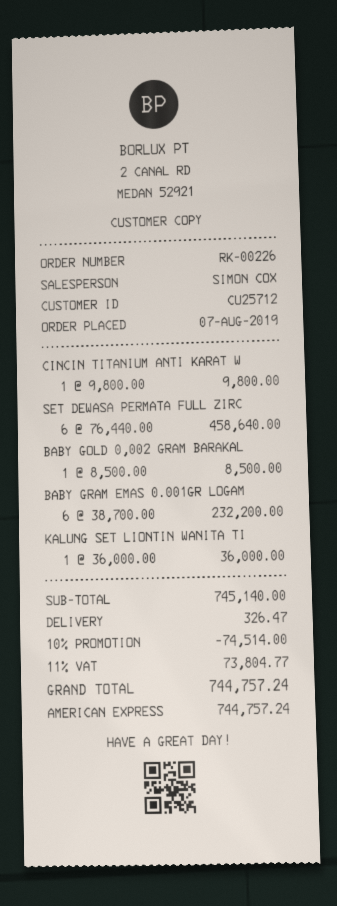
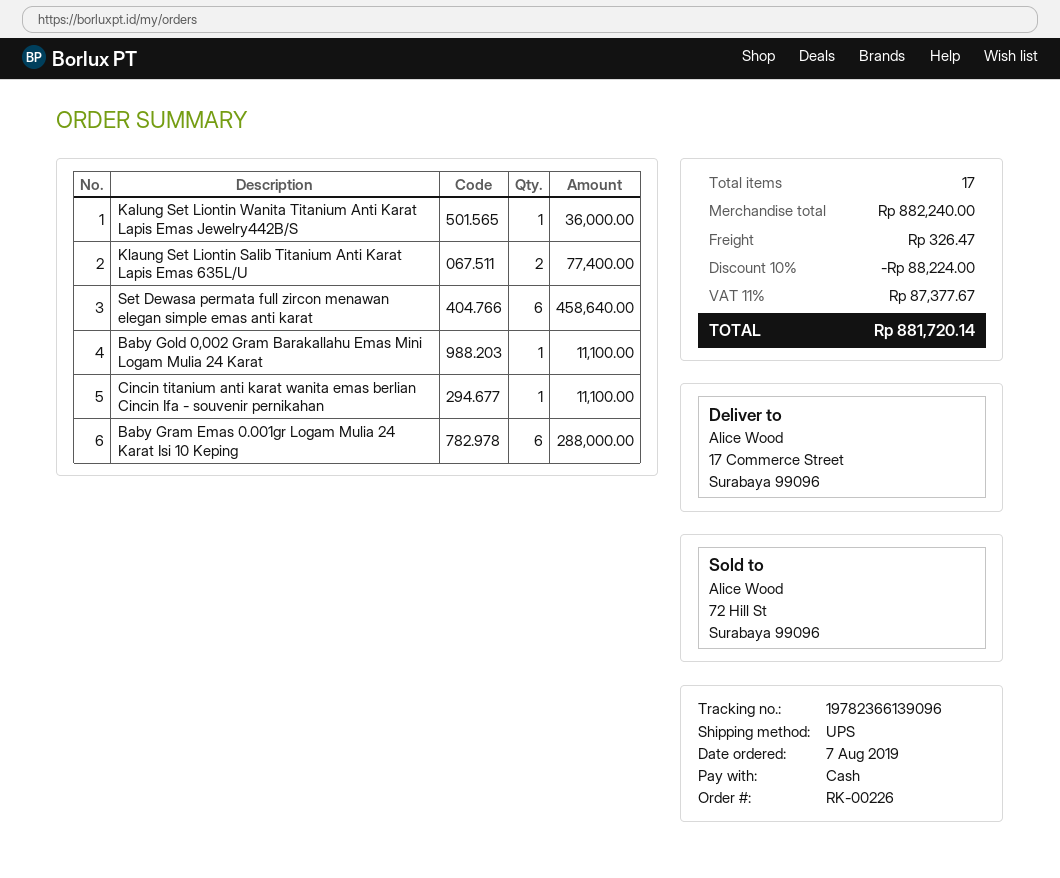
payment method: American Express -> cash
CINCIN TITANIUM ANTI KARAT W: 1 for 9800.00 -> 1 for 11100.00
BABY GOLD 0,002 GRAM BARAKAL: 1 for 8500.00 -> 1 for 11100.00
BABY GRAM EMAS 0.001GR LOGAM: 6 for 232200.00 -> 6 for 288000.00
Klaung Set Liontin Salib Titanium Anti Karat Lapis Emas 635L/U: none -> 2 for 77400.00
subtotal: 745140.00 -> 882240.00
discount: 10% = 74514.00 -> 10% = 88224.00
tax: 11% = 73804.77 -> 11% = 87377.67
total: 744757.24 -> 881720.14

